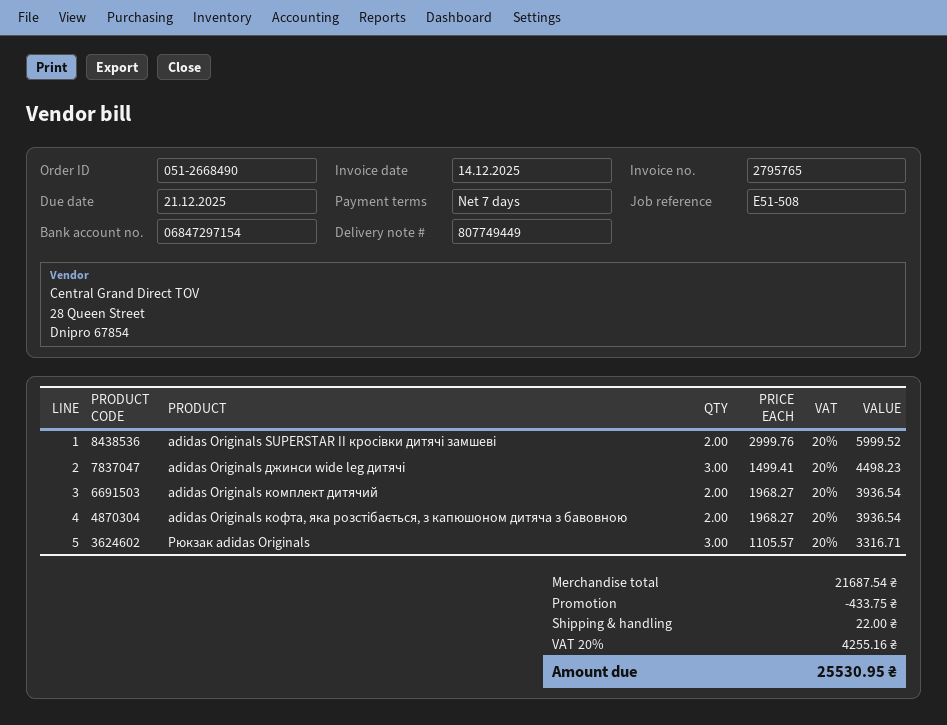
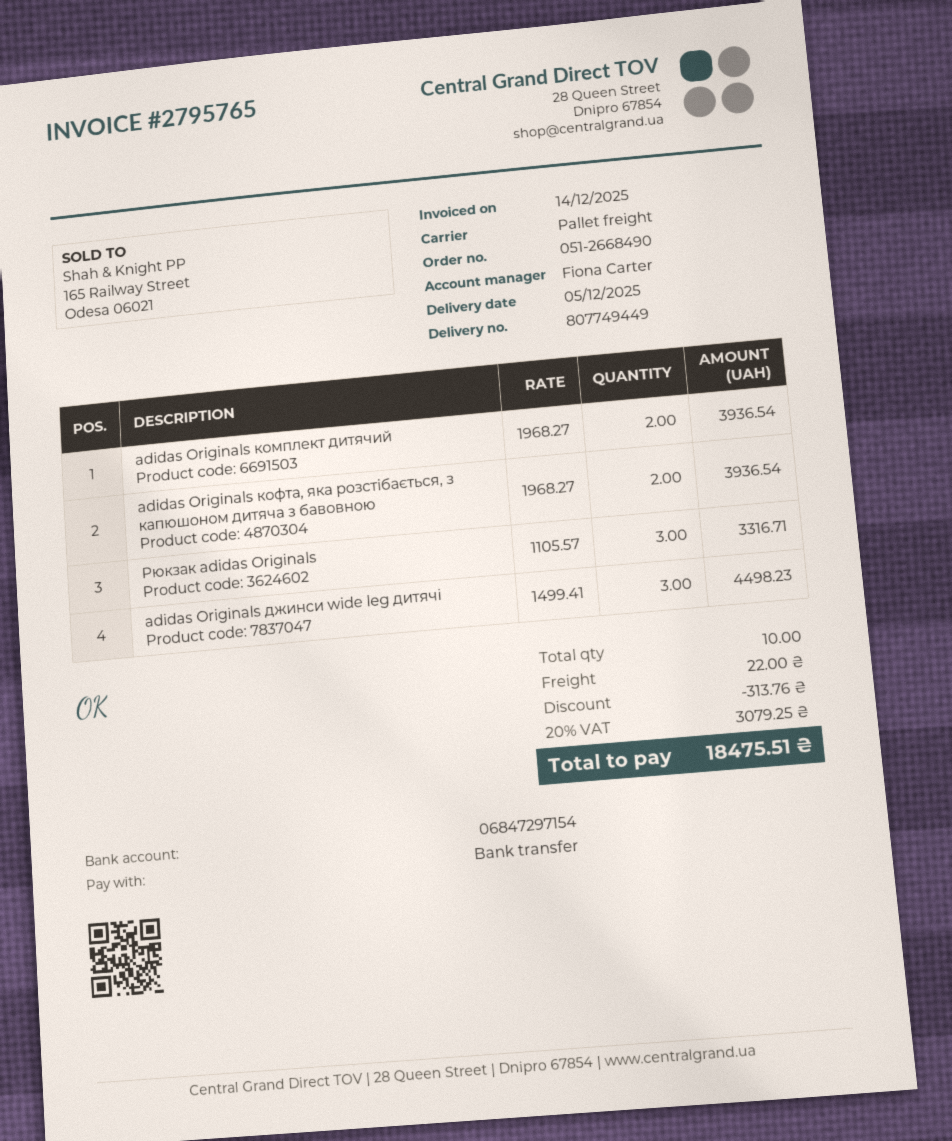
adidas Originals SUPERSTAR II кросівки дитячі замшеві: 2 x 2999.76 = 5999.52 -> none
discount: 433.75 -> 313.76
tax: 20% = 4255.16 -> 20% = 3079.25
total: 25530.95 -> 18475.51

